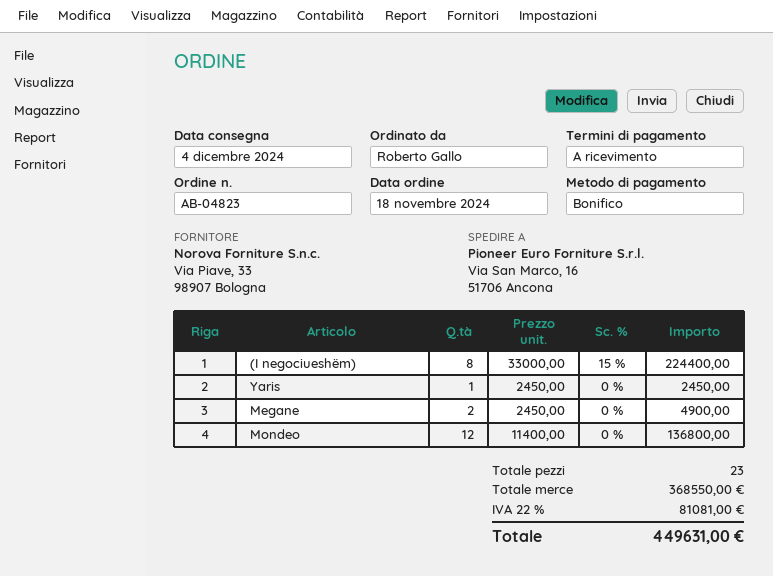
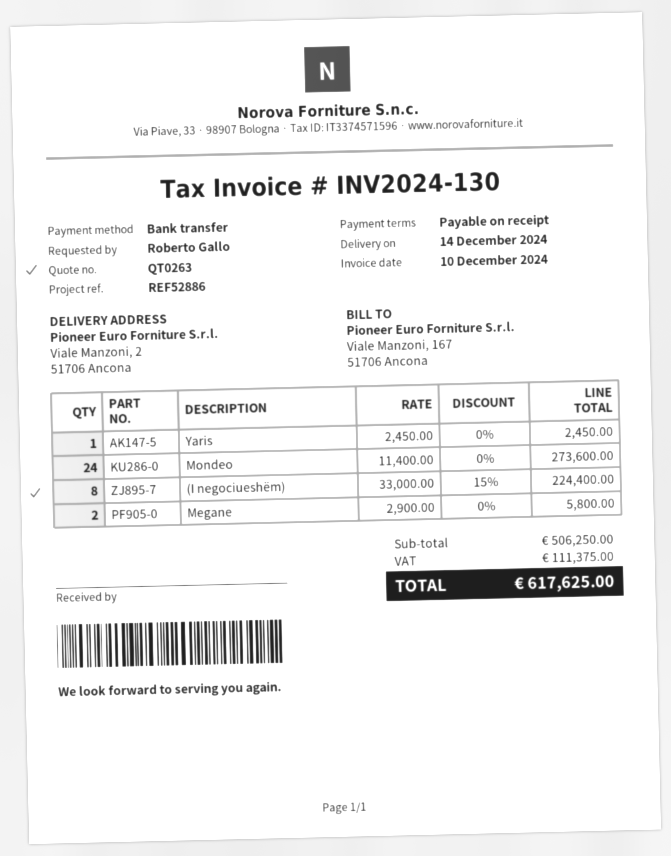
delivery date: 2024-12-04 -> 2024-12-14
ship to: Via San Marco, 16, 51706 Ancona -> Viale Manzoni, 2, 51706 Ancona
Megane: 2 x 2450.00 = 4900.00 -> 2 x 2900.00 = 5800.00
Mondeo: 12 x 11400.00 = 136800.00 -> 24 x 11400.00 = 273600.00
subtotal: 368550.00 -> 506250.00
tax: 81081.00 -> 111375.00
total: 449631.00 -> 617625.00

